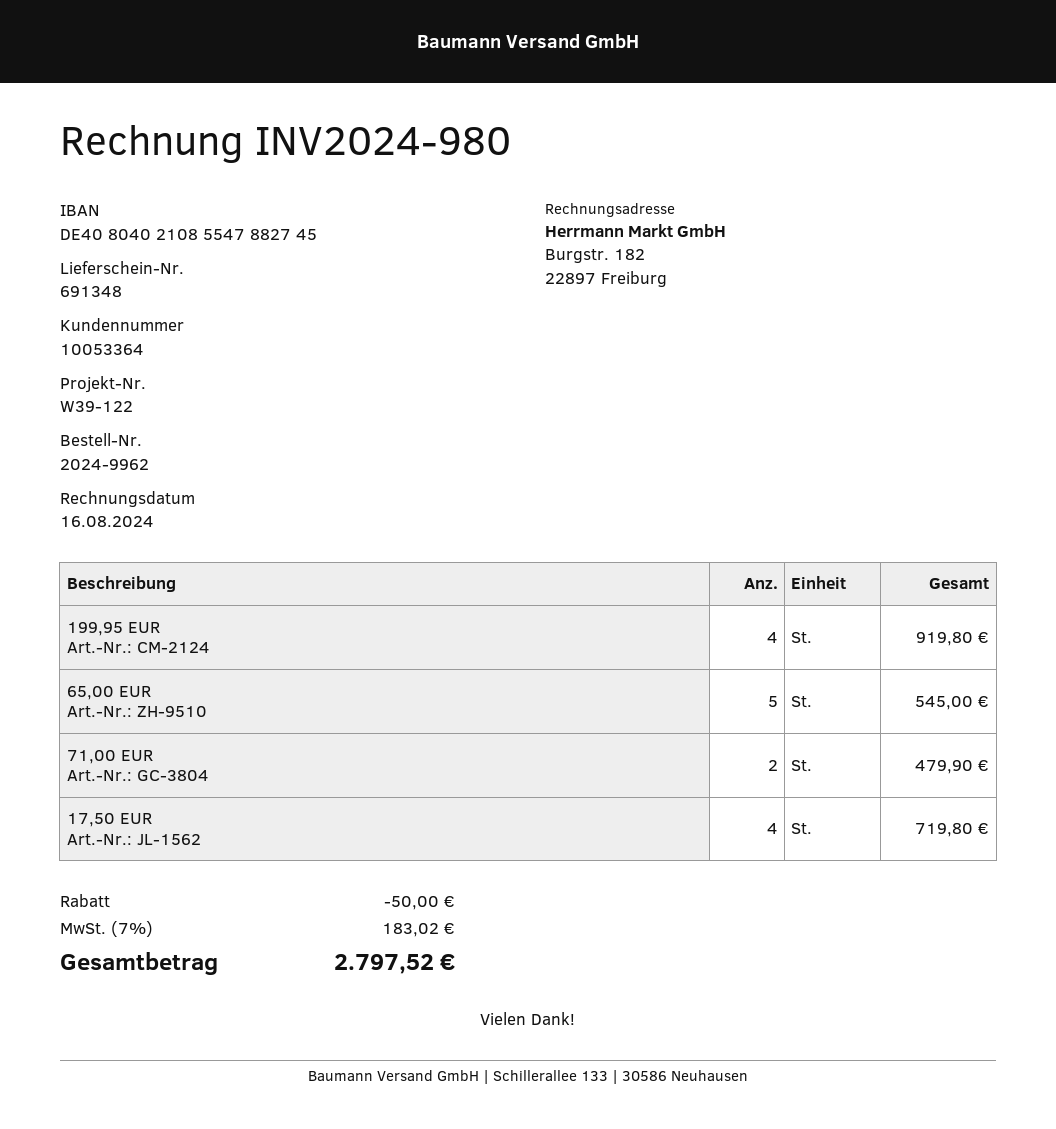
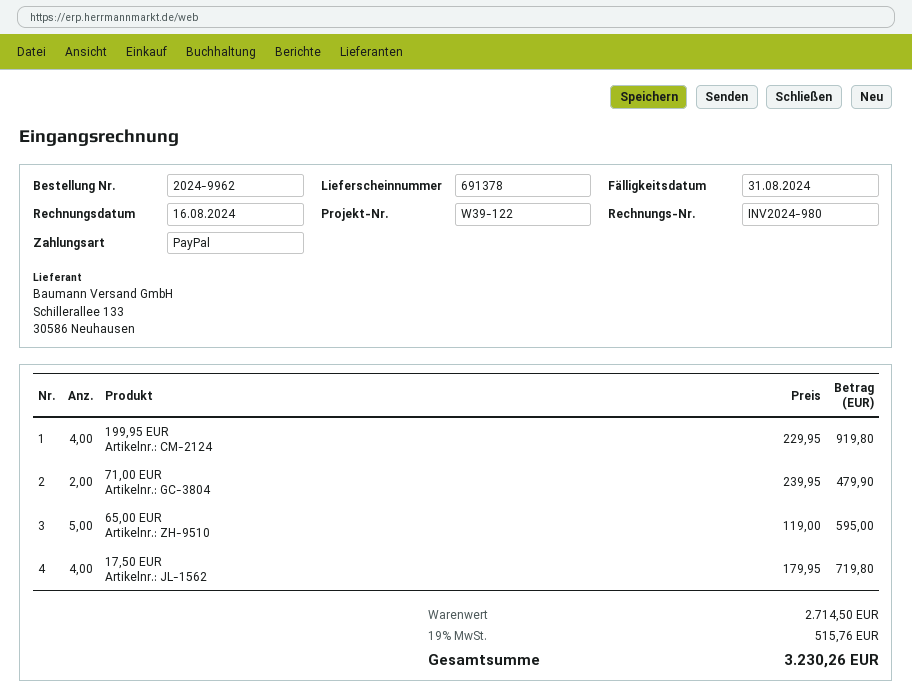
delivery note number: 691348 -> 691378
65,00 EUR: 5 for 545.00 -> 5 for 595.00
discount: 50.00 -> none
tax: 7% = 183.02 -> 19% = 515.76
total: 2797.52 -> 3230.26

